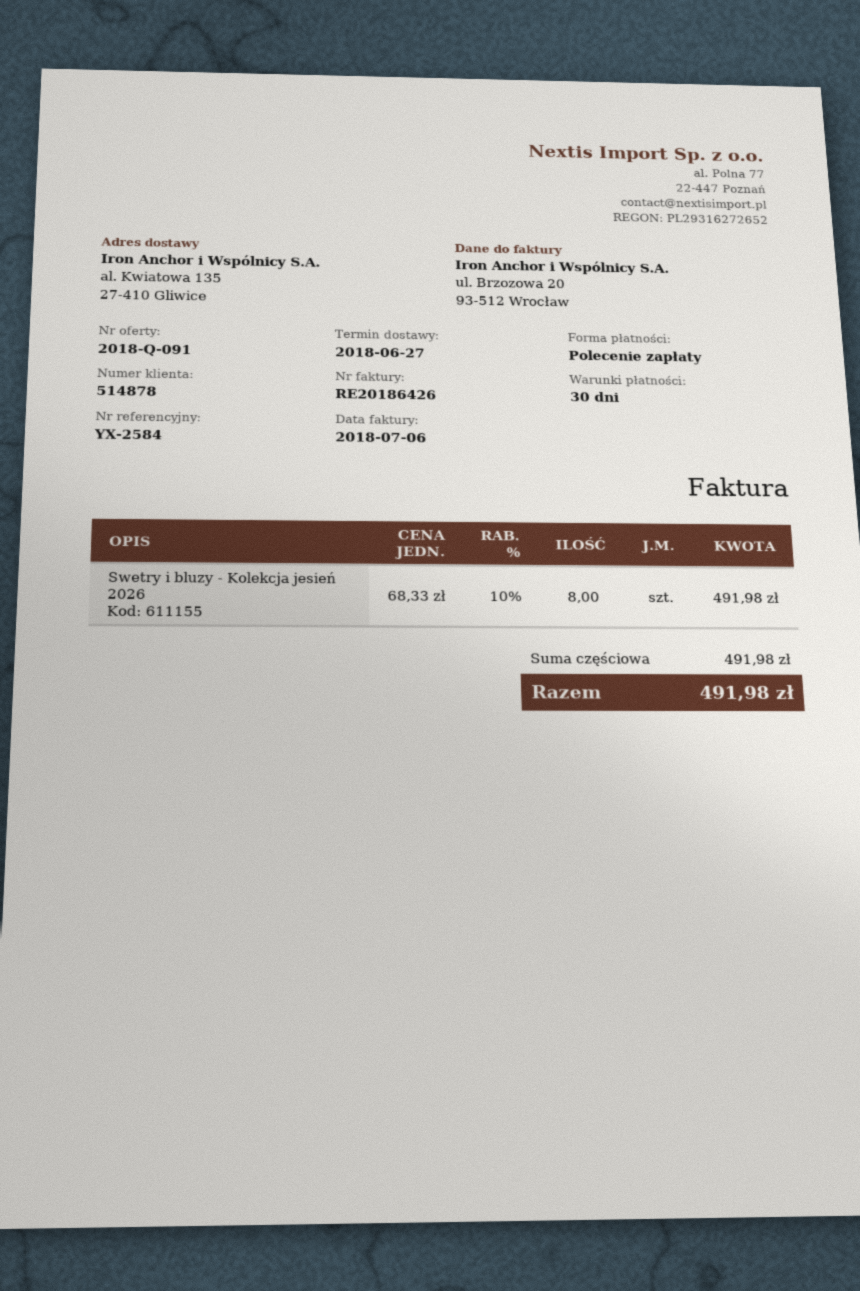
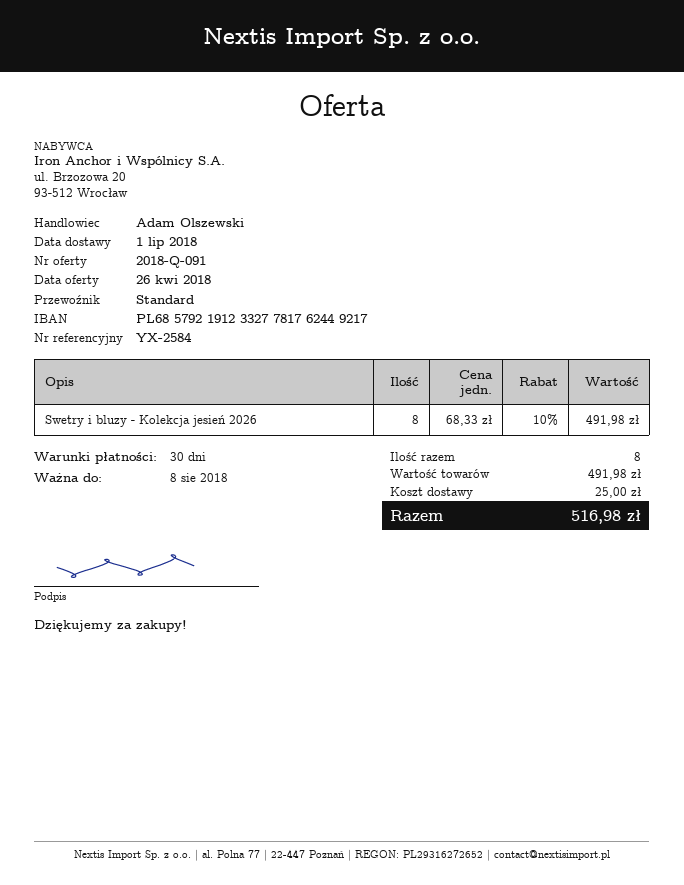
delivery date: 2018-06-27 -> 2018-07-01
shipping: none -> 25.00
total: 491.98 -> 516.98

